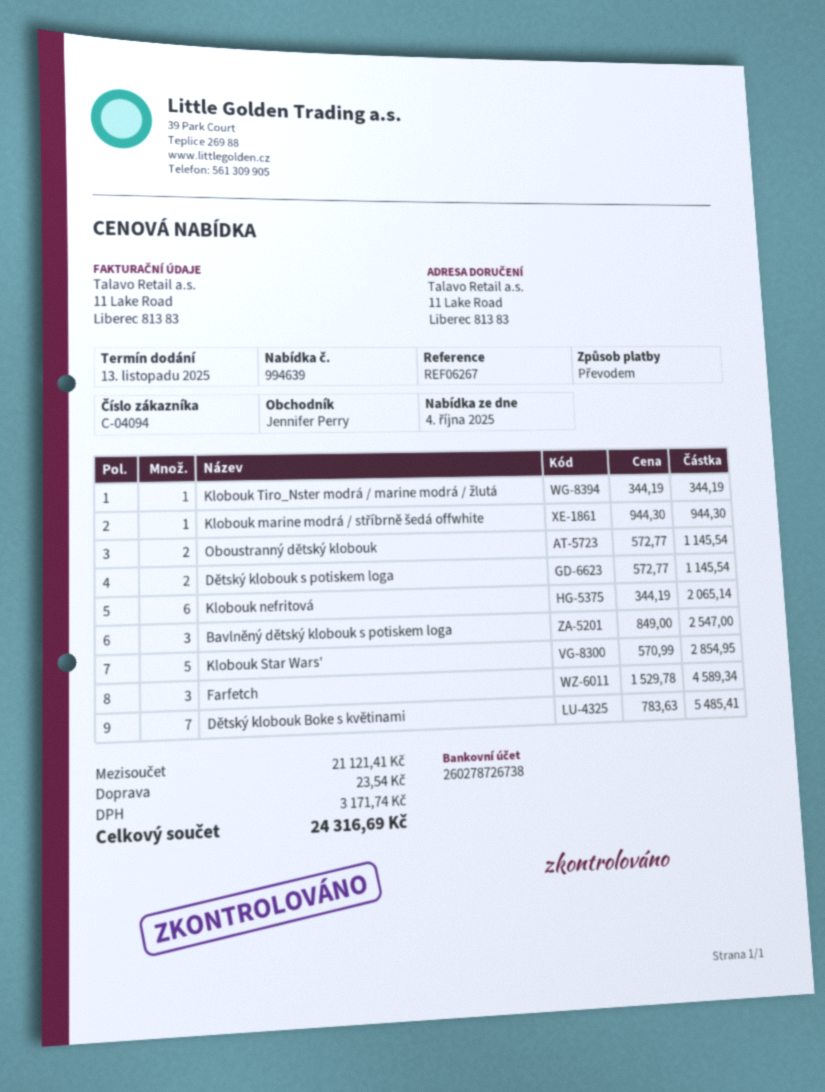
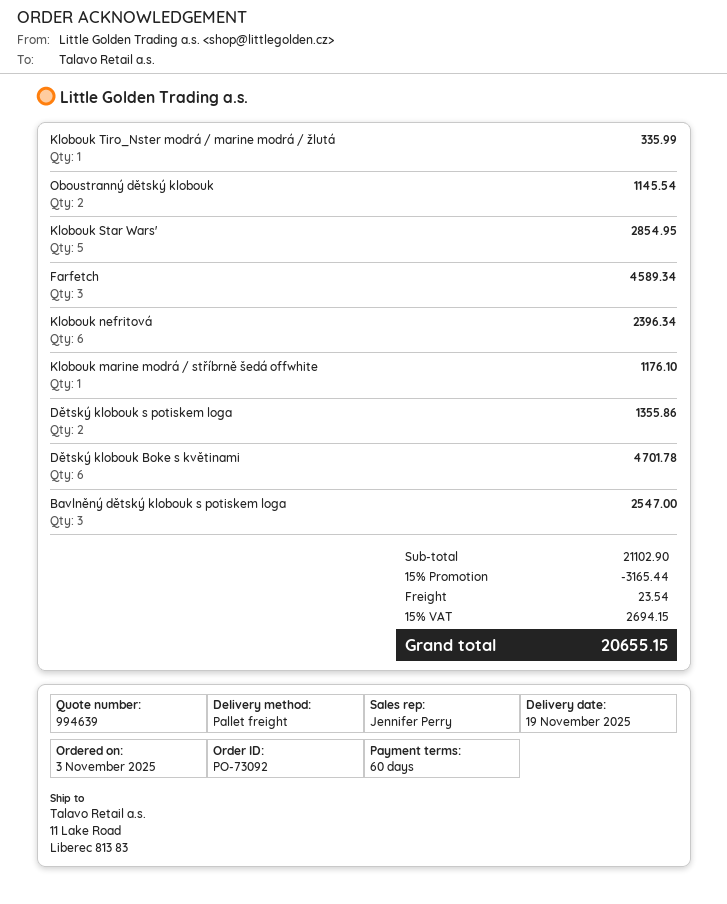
delivery date: 2025-11-13 -> 2025-11-19
Klobouk Tiro_Nster modrá / marine modrá / žlutá: 1 for 344.19 -> 1 for 335.99
Klobouk marine modrá / stříbrně šedá offwhite: 1 for 944.30 -> 1 for 1176.10
Dětský klobouk s potiskem loga: 2 for 1145.54 -> 2 for 1355.86
Klobouk nefritová: 6 for 2065.14 -> 6 for 2396.34
Dětský klobouk Boke s květinami: 7 for 5485.41 -> 6 for 4701.78
subtotal: 21121.41 -> 21102.90
discount: none -> 15% = 3165.44
tax: 3171.74 -> 2694.15
total: 24316.69 -> 20655.15

